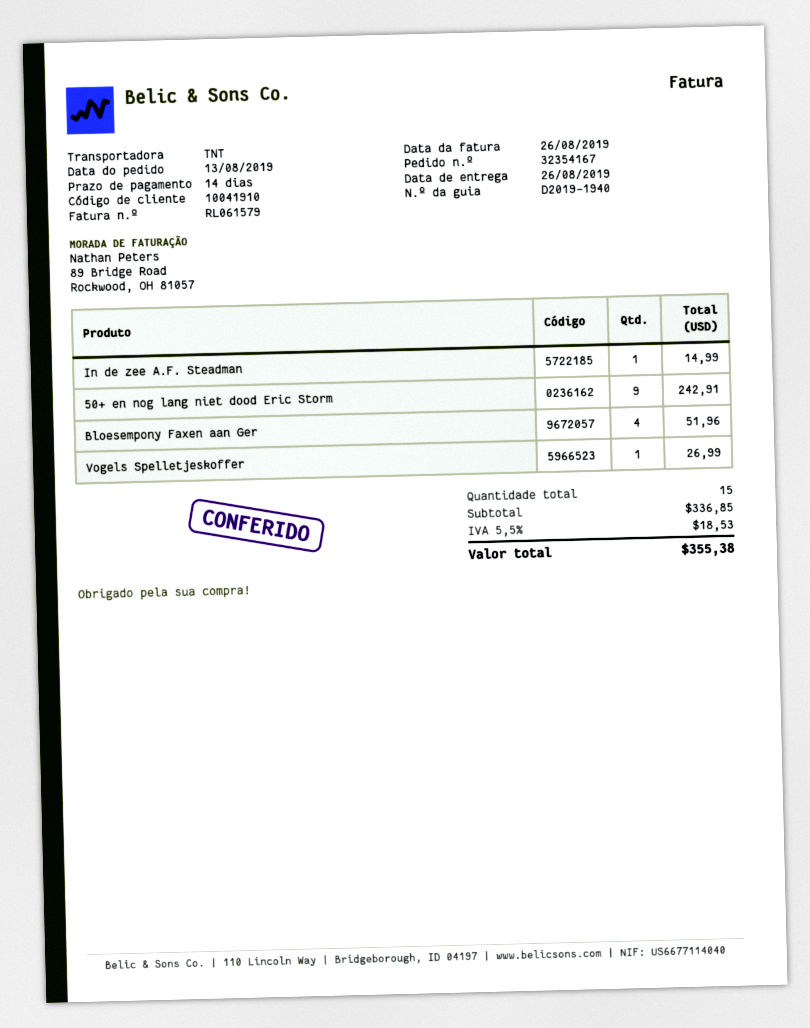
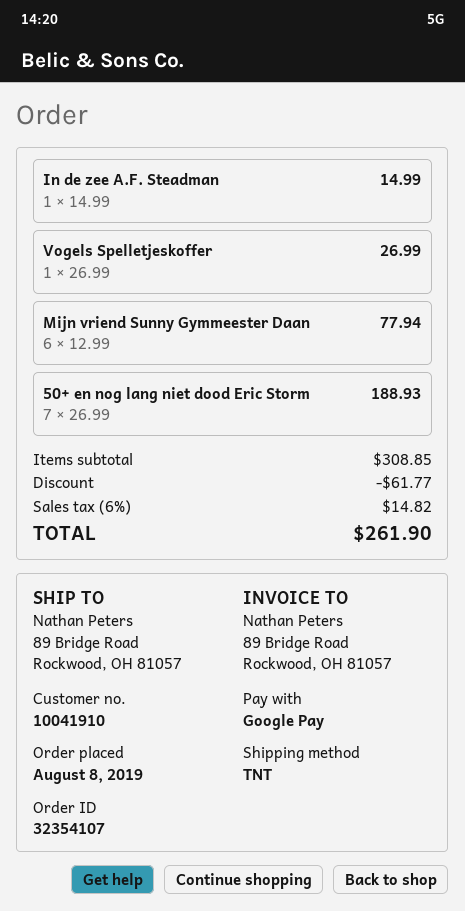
order number: 32354167 -> 32354107
order date: 2019-08-13 -> 2019-08-08
50+ en nog lang niet dood Eric Storm: 9 for 242.91 -> 7 for 188.93
Bloesempony Faxen aan Ger: 4 for 51.96 -> none
Mijn vriend Sunny Gymmeester Daan: none -> 6 for 77.94
subtotal: 336.85 -> 308.85
discount: none -> 61.77
tax: 5.5% = 18.53 -> 6% = 14.82
total: 355.38 -> 261.90

